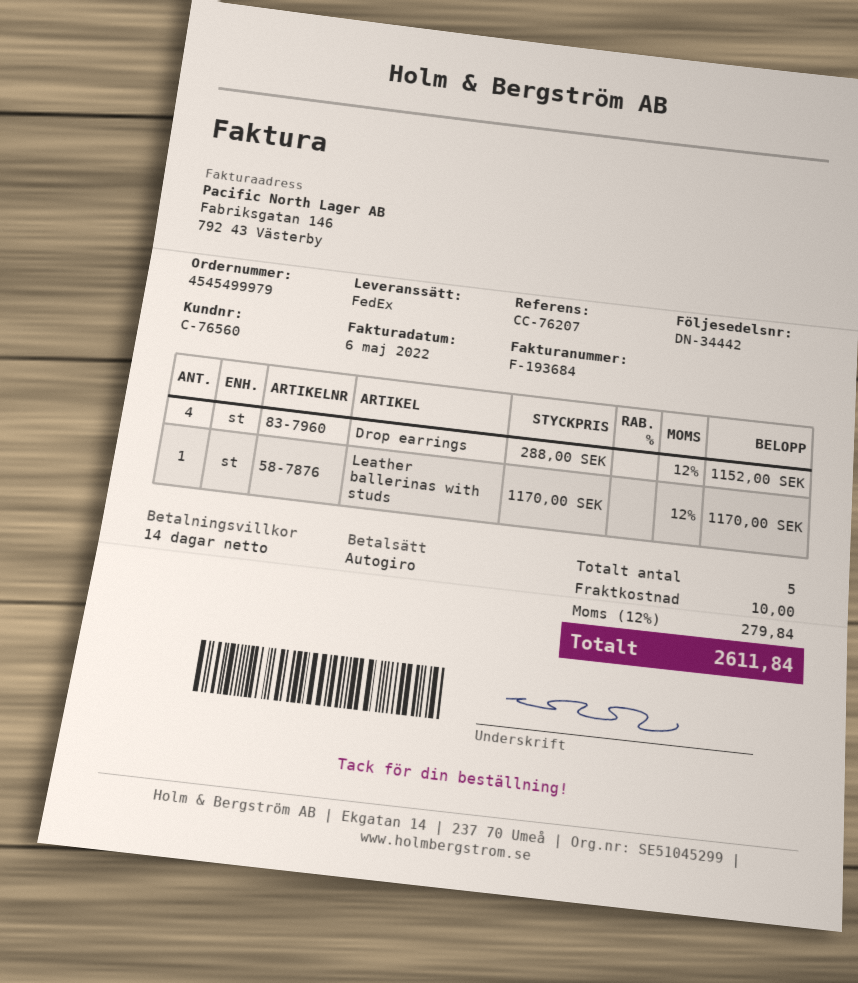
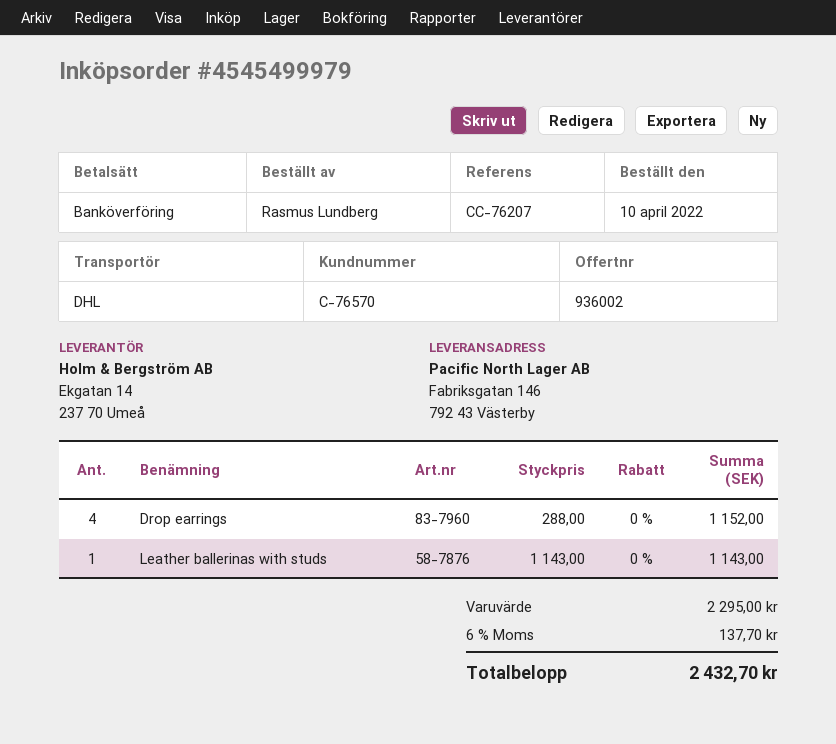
customer number: C-76560 -> C-76570
payment method: direct debit -> bank transfer
shipping method: FedEx -> DHL
Leather ballerinas with studs: 1 x 1170.00 = 1170.00 -> 1 x 1143.00 = 1143.00
shipping: 10.00 -> none
tax: 12% = 279.84 -> 6% = 137.70
total: 2611.84 -> 2432.70

